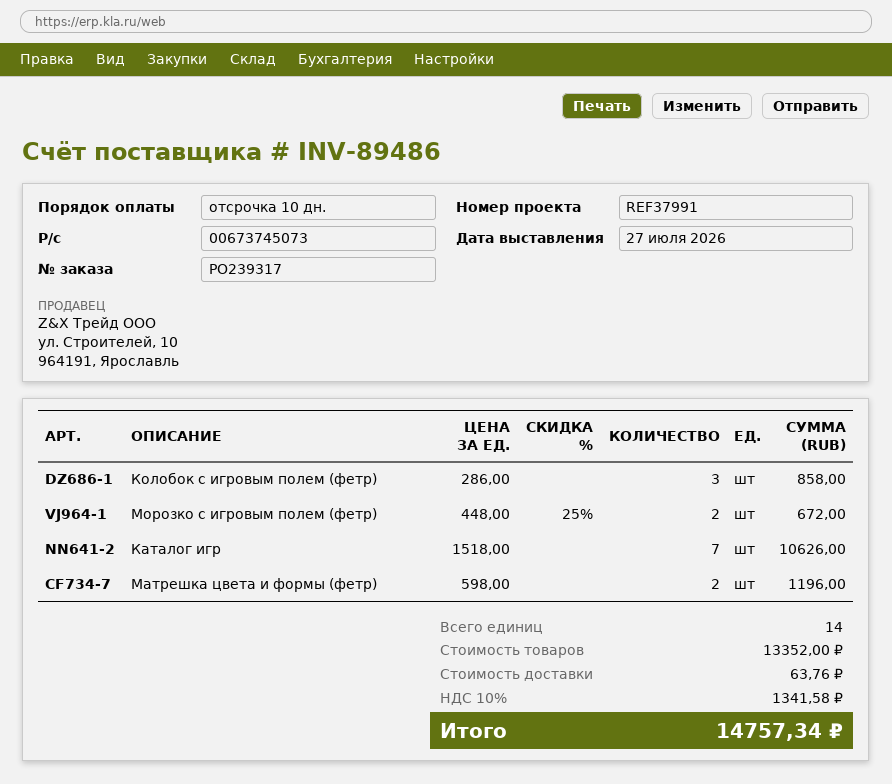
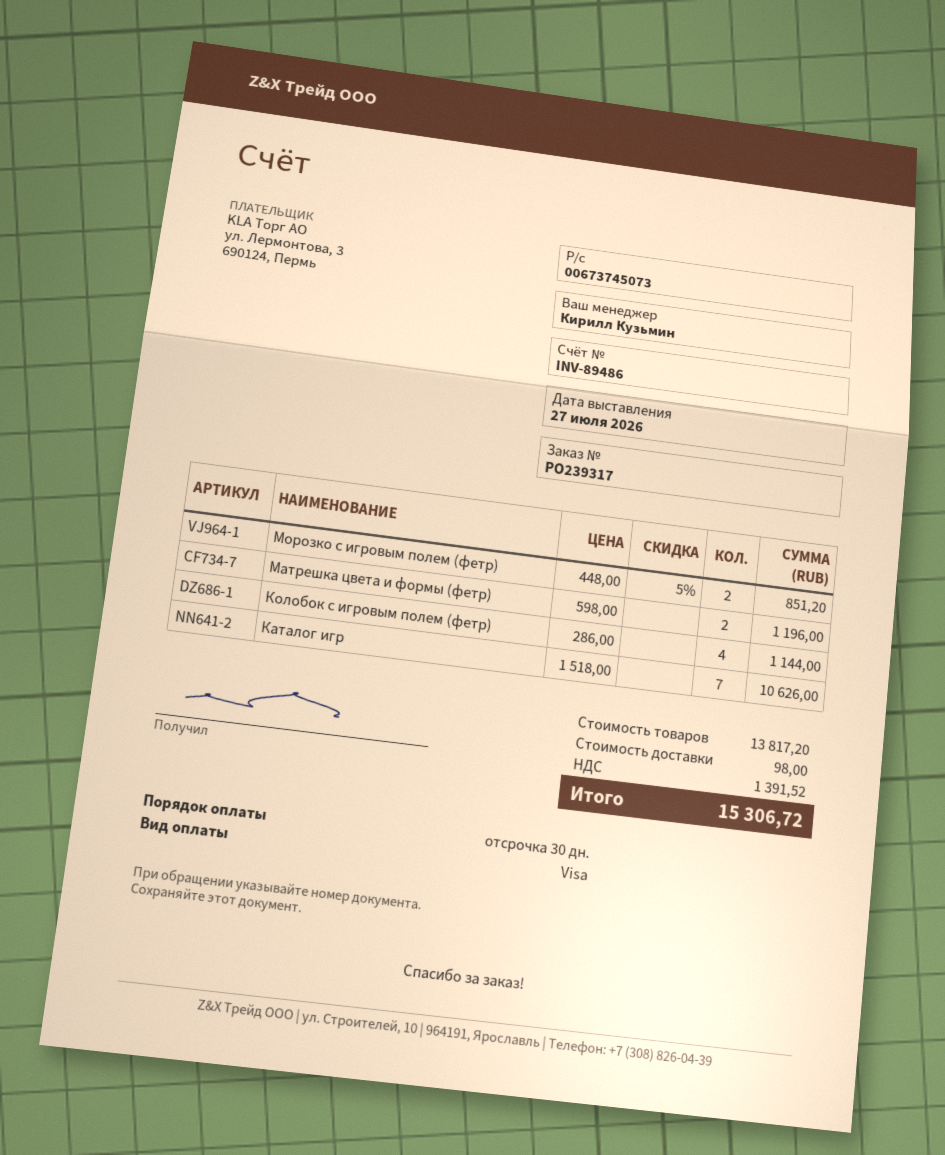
payment terms: 10 days -> 30 days
Колобок с игровым полем (фетр): 3 x 286.00 = 858.00 -> 4 x 286.00 = 1144.00
Морозко с игровым полем (фетр): 2 x 448.00 - 25% = 672.00 -> 2 x 448.00 - 5% = 851.20
subtotal: 13352.00 -> 13817.20
shipping: 63.76 -> 98.00
tax: 1341.58 -> 1391.52
total: 14757.34 -> 15306.72

